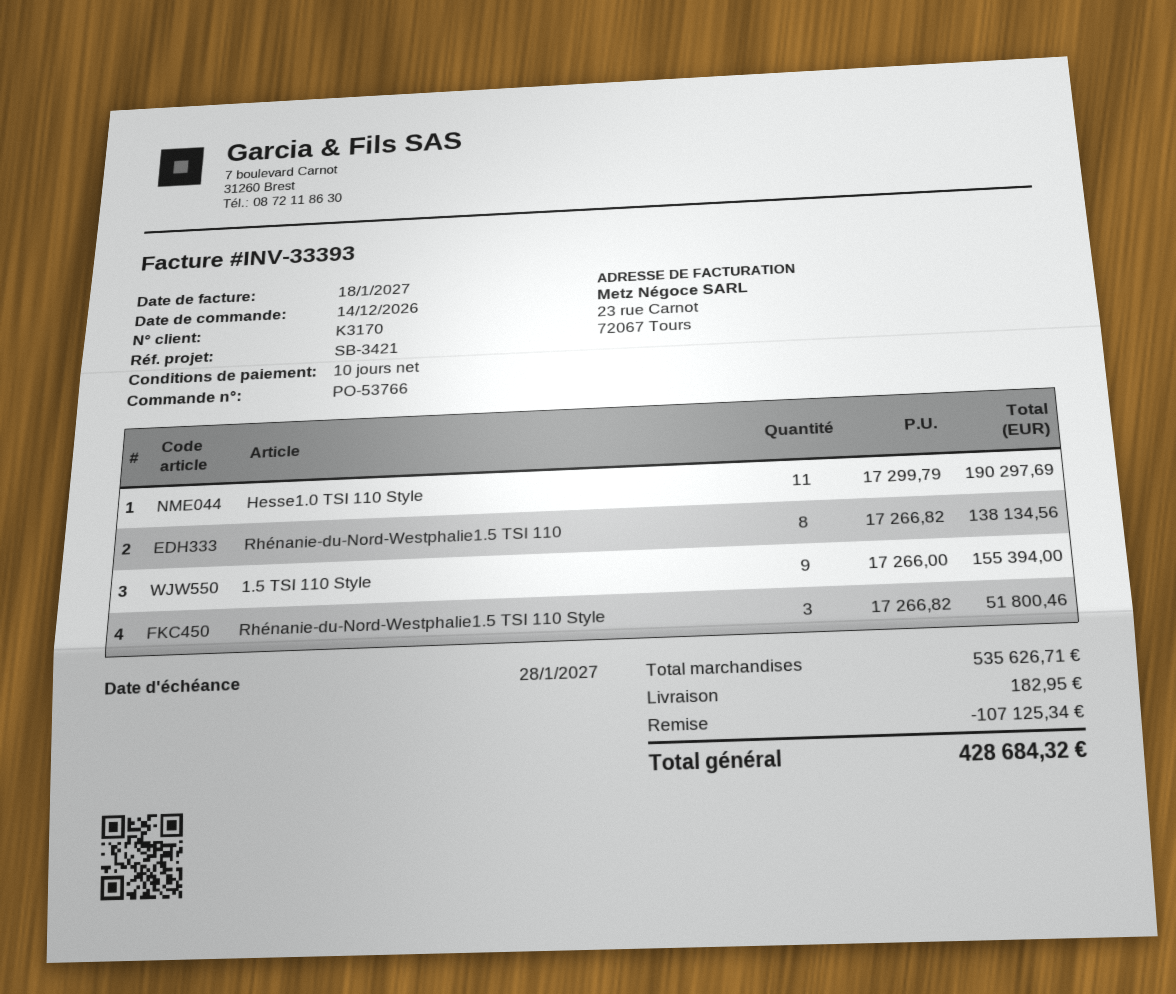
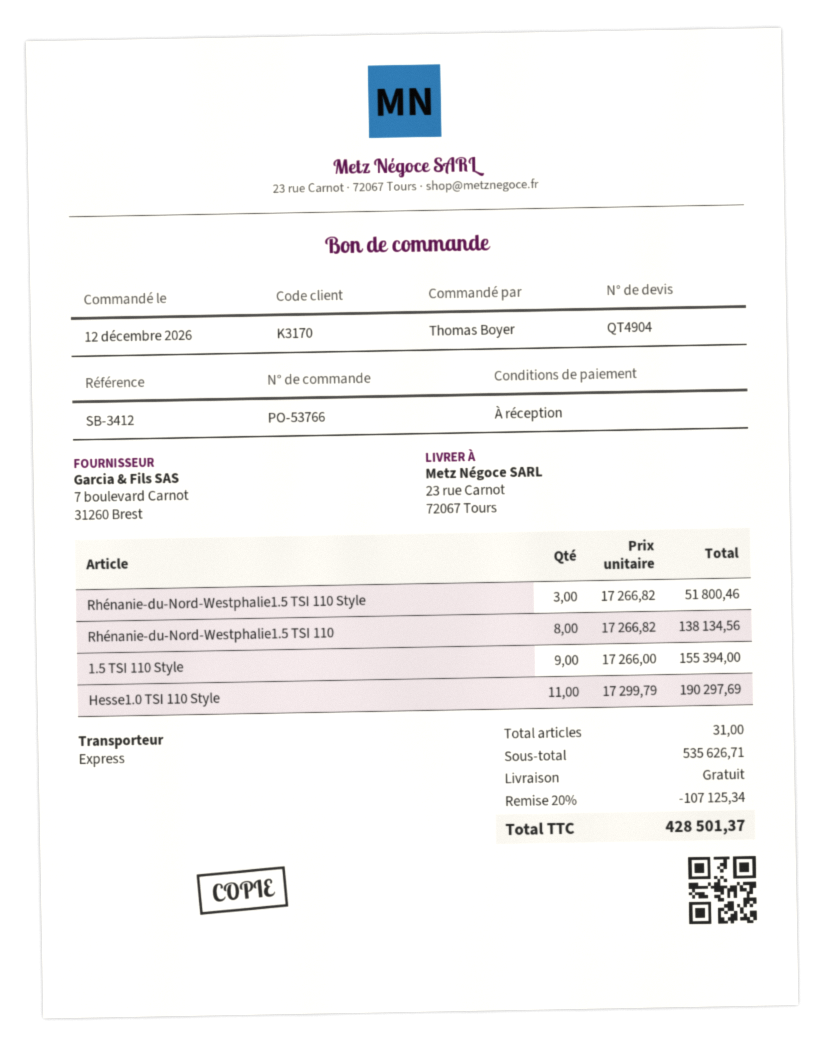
order date: 2026-12-14 -> 2026-12-12
payment terms: 10 days -> on receipt
reference: SB-3421 -> SB-3412
shipping: 182.95 -> 0.00
total: 428684.32 -> 428501.37

